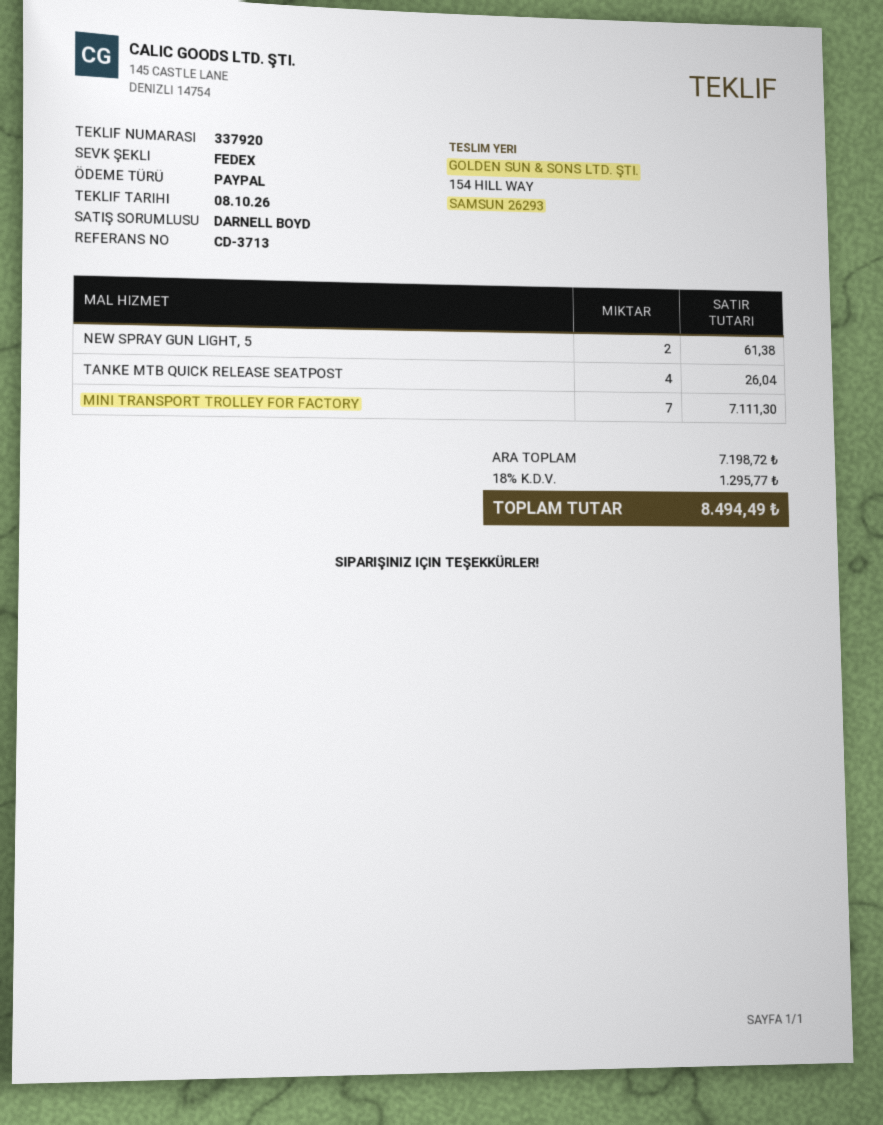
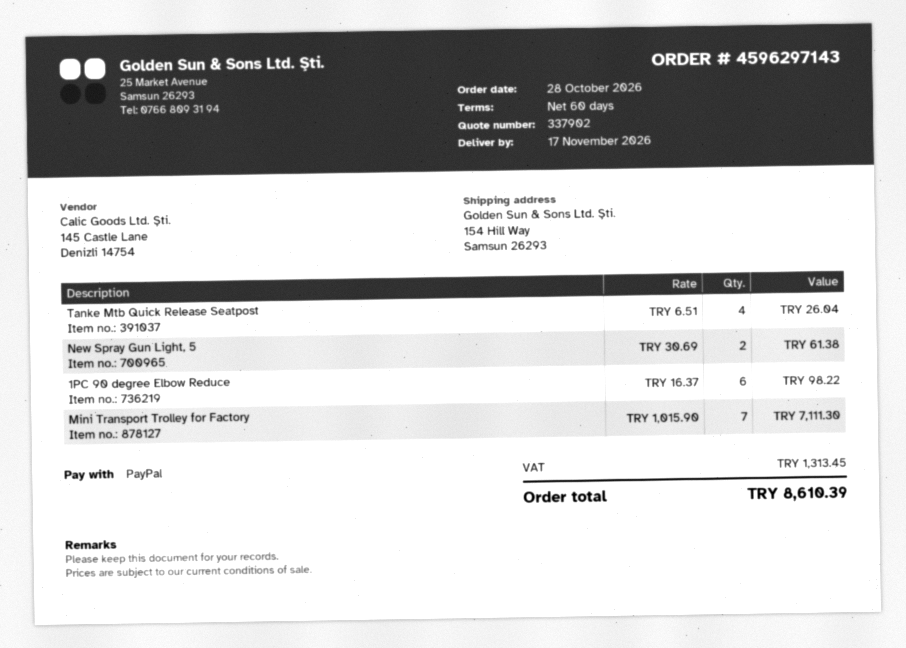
quote number: 337920 -> 337902
1PC 90 degree Elbow Reduce: none -> 6 for 98.22
tax: 1295.77 -> 1313.45
total: 8494.49 -> 8610.39

